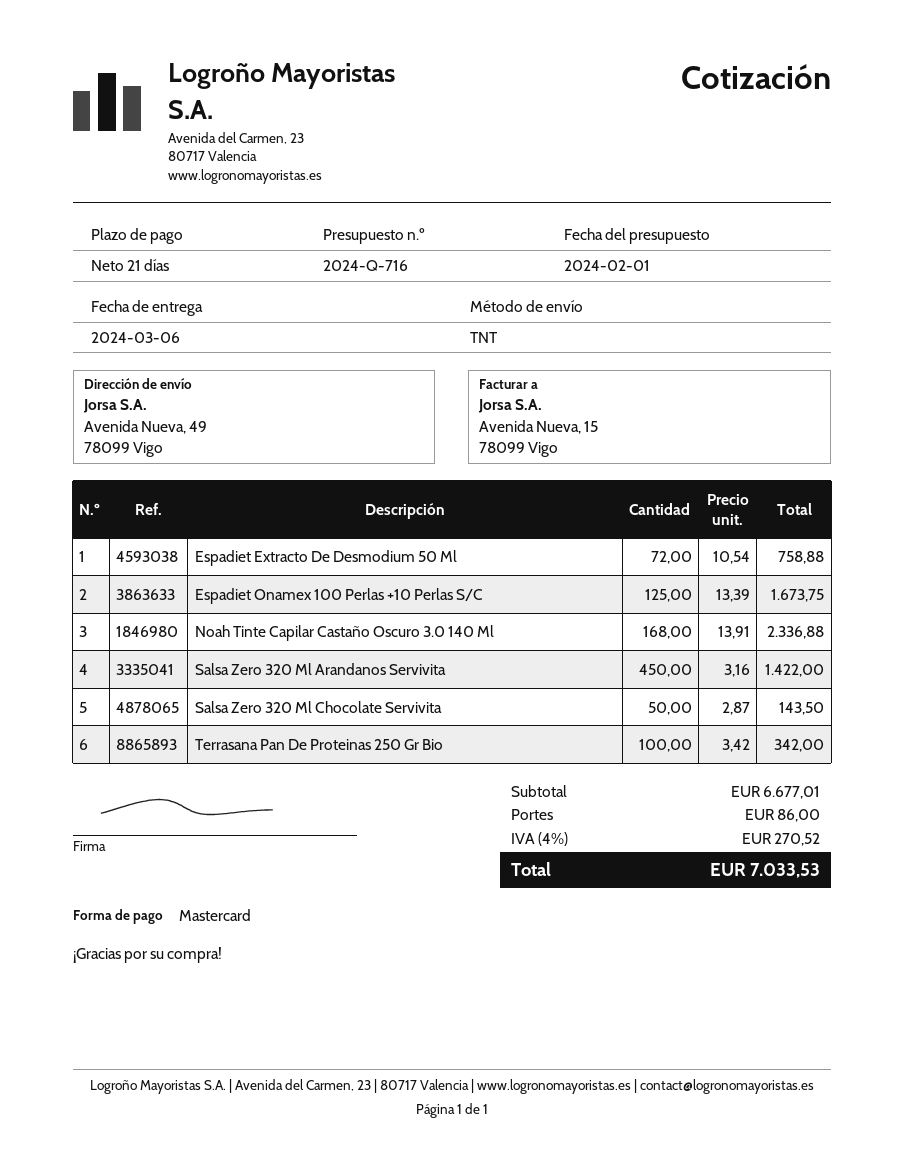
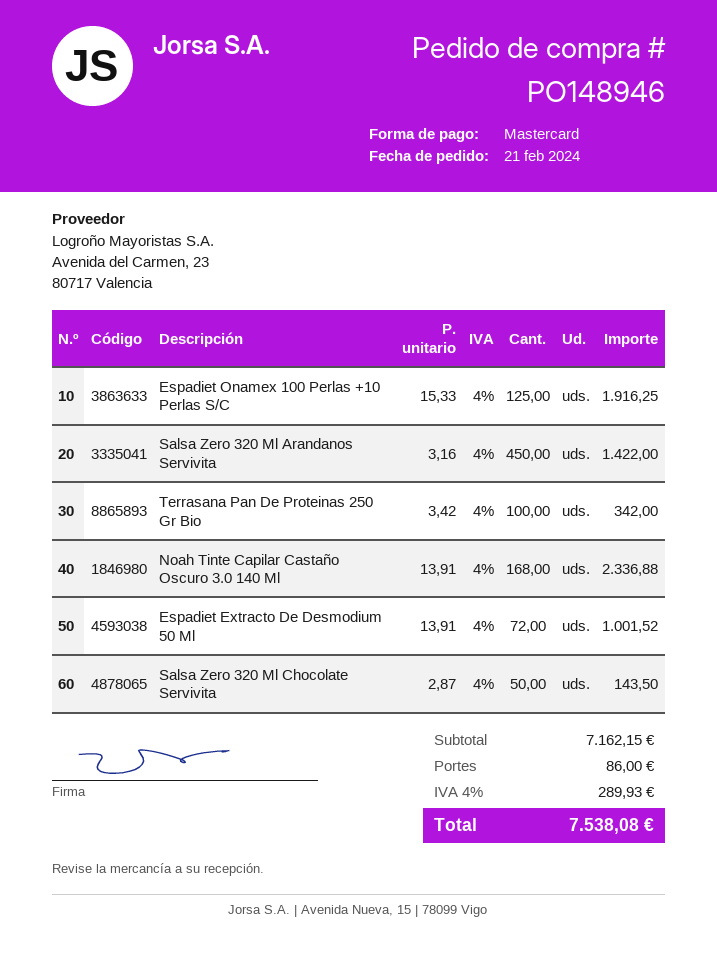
Espadiet Extracto De Desmodium 50 Ml: 72 x 10.54 = 758.88 -> 72 x 13.91 = 1001.52
Espadiet Onamex 100 Perlas +10 Perlas S/C: 125 x 13.39 = 1673.75 -> 125 x 15.33 = 1916.25
subtotal: 6677.01 -> 7162.15
tax: 4% = 270.52 -> 4% = 289.93
total: 7033.53 -> 7538.08

